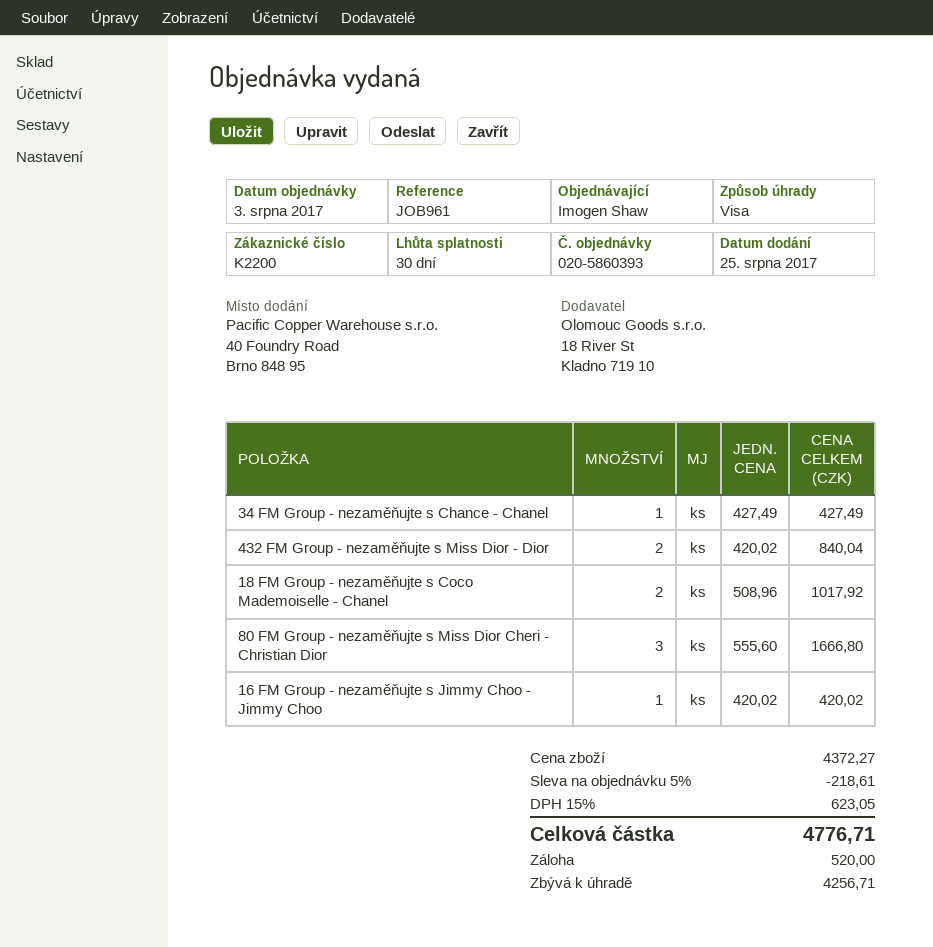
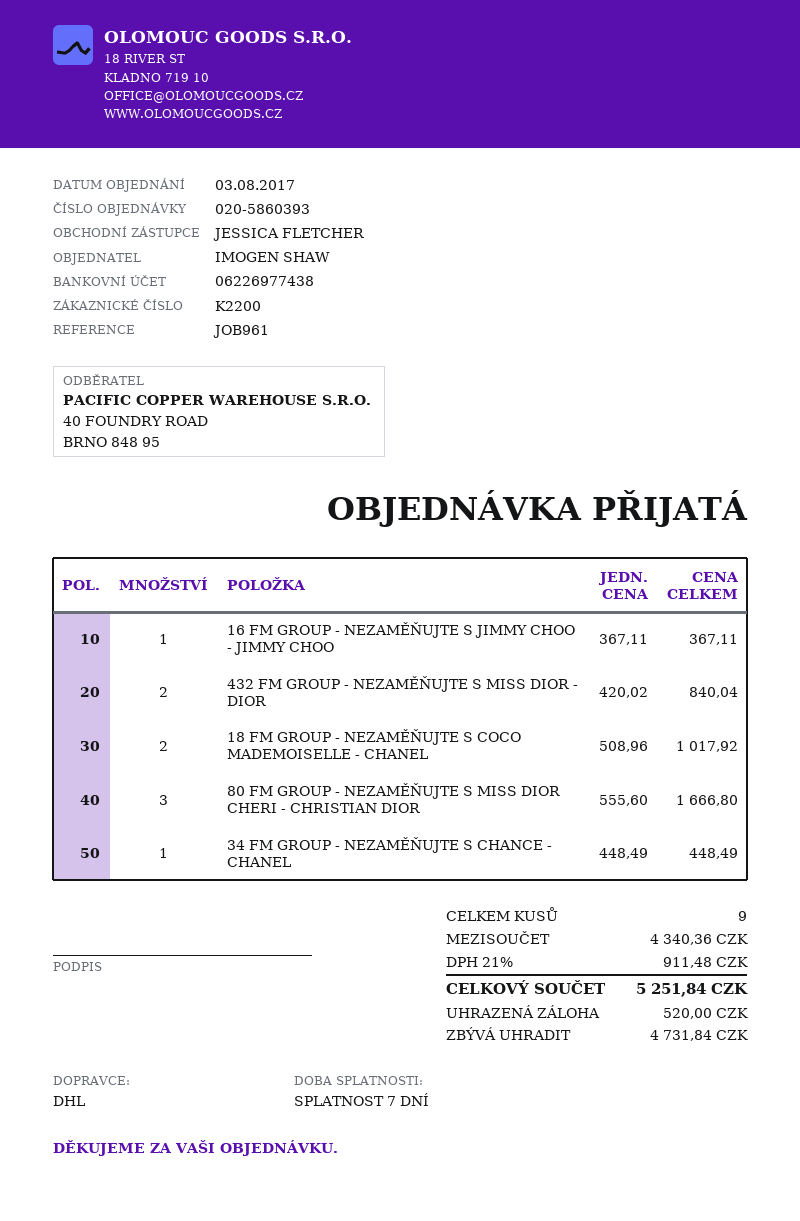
payment terms: 30 days -> 7 days
34 FM Group - nezaměňujte s Chance - Chanel: 1 x 427.49 = 427.49 -> 1 x 448.49 = 448.49
16 FM Group - nezaměňujte s Jimmy Choo - Jimmy Choo: 1 x 420.02 = 420.02 -> 1 x 367.11 = 367.11
subtotal: 4372.27 -> 4340.36
discount: 5% = 218.61 -> none
tax: 15% = 623.05 -> 21% = 911.48
total: 4776.71 -> 5251.84
balance: 4256.71 -> 4731.84

